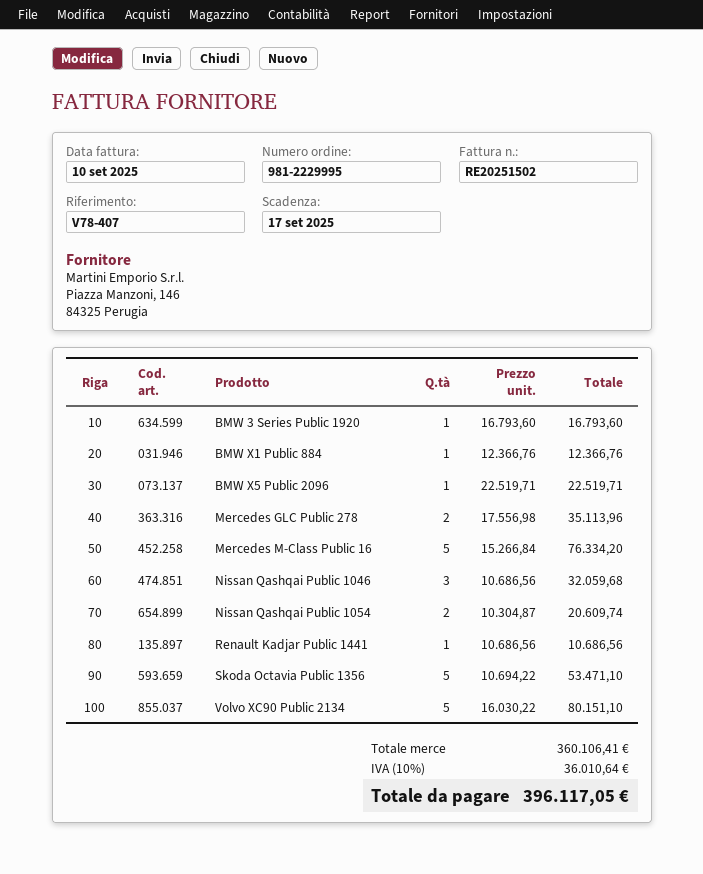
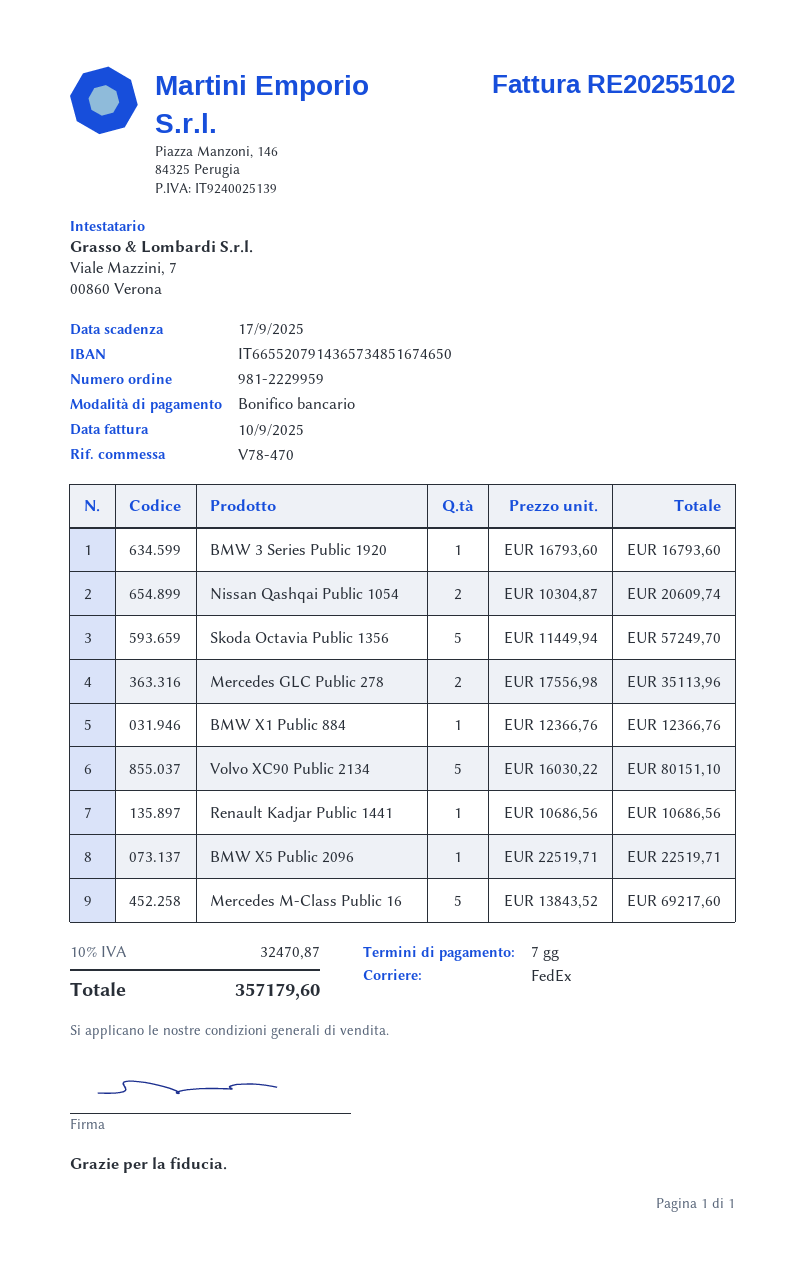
order number: 981-2229995 -> 981-2229959
invoice number: RE20251502 -> RE20255102
reference: V78-407 -> V78-470
Mercedes M-Class Public 16: 5 x 15266.84 = 76334.20 -> 5 x 13843.52 = 69217.60
Nissan Qashqai Public 1046: 3 x 10686.56 = 32059.68 -> none
Skoda Octavia Public 1356: 5 x 10694.22 = 53471.10 -> 5 x 11449.94 = 57249.70
tax: 10% = 36010.64 -> 10% = 32470.87
total: 396117.05 -> 357179.60

